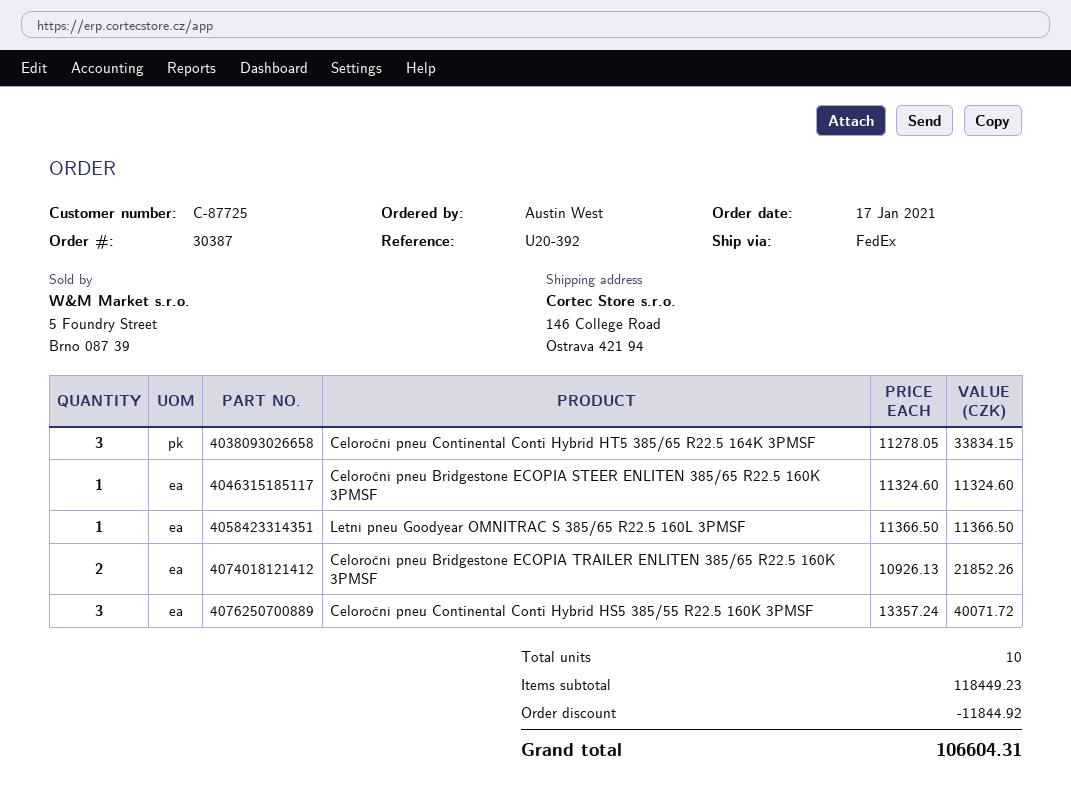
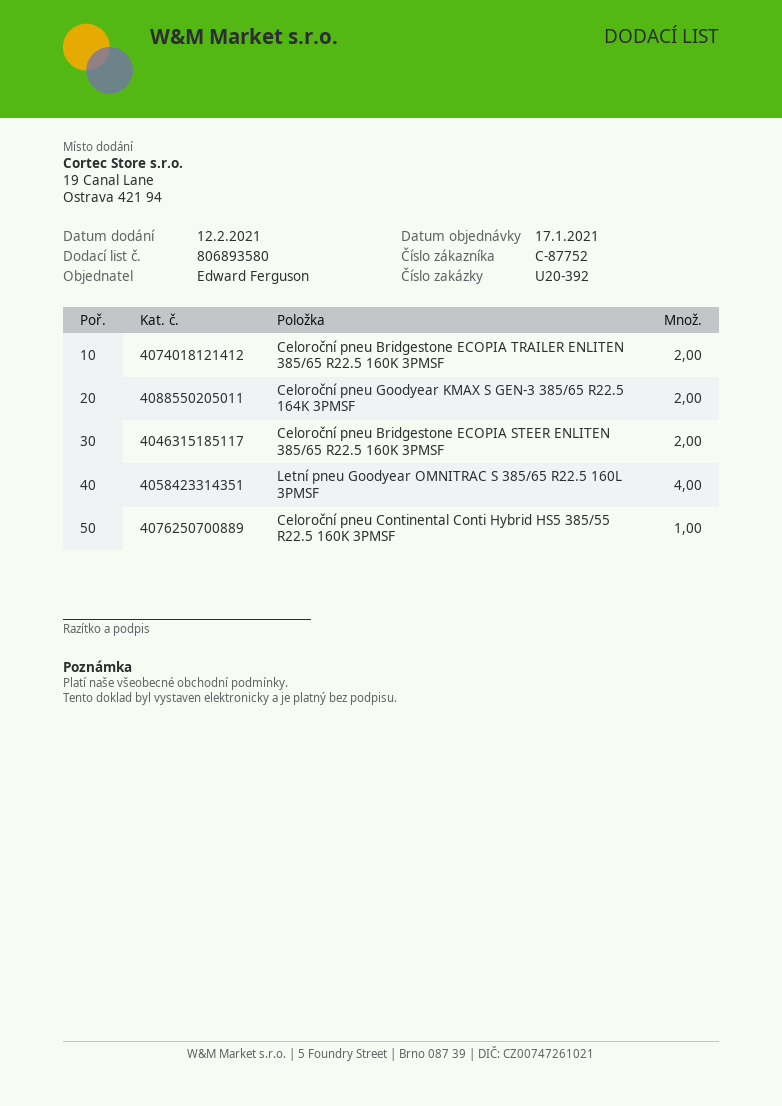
customer number: C-87725 -> C-87752
ordered by: Austin West -> Edward Ferguson
ship to: 146 College Road, Ostrava 421 94 -> 19 Canal Lane, Ostrava 421 94
Celoroční pneu Continental Conti Hybrid HT5 385/65 R22.5 164K 3PMSF: 3 -> none
Celoroční pneu Bridgestone ECOPIA STEER ENLITEN 385/65 R22.5 160K 3PMSF: 1 -> 2
Letní pneu Goodyear OMNITRAC S 385/65 R22.5 160L 3PMSF: 1 -> 4
Celoroční pneu Continental Conti Hybrid HS5 385/55 R22.5 160K 3PMSF: 3 -> 1
Celoroční pneu Goodyear KMAX S GEN-3 385/65 R22.5 164K 3PMSF: none -> 2

